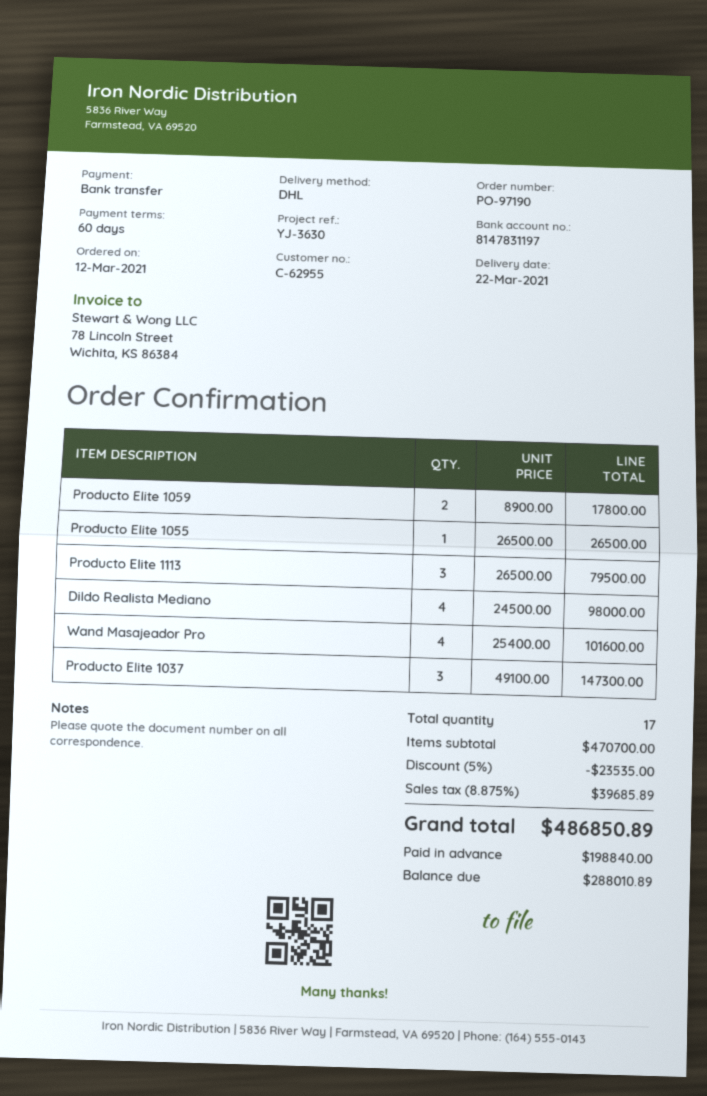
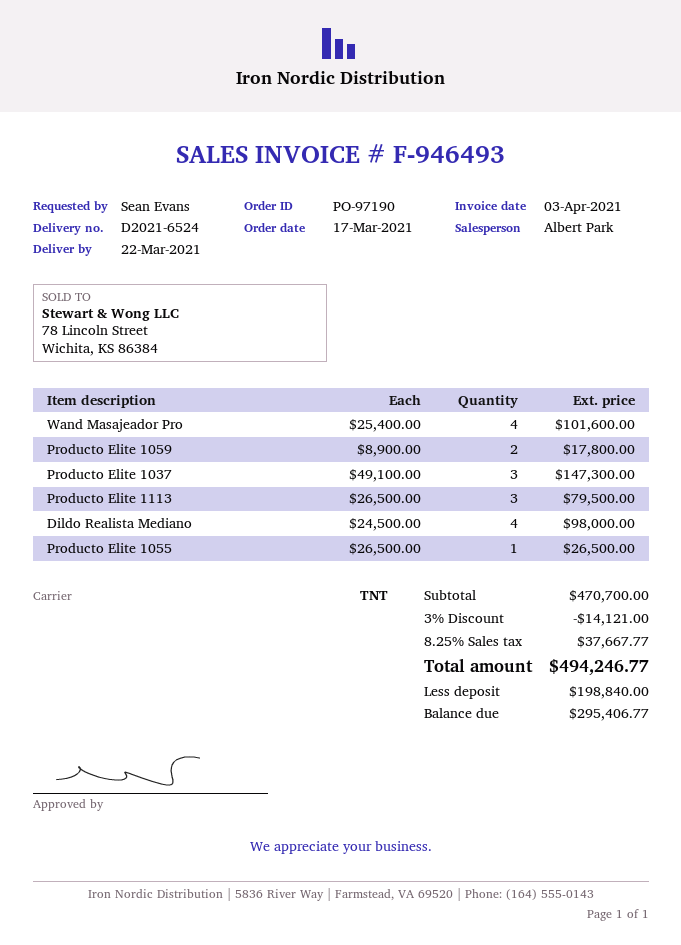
order date: 2021-03-12 -> 2021-03-17
shipping method: DHL -> TNT
discount: 5% = 23535.00 -> 3% = 14121.00
tax: 8.875% = 39685.89 -> 8.25% = 37667.77
total: 486850.89 -> 494246.77
balance: 288010.89 -> 295406.77

